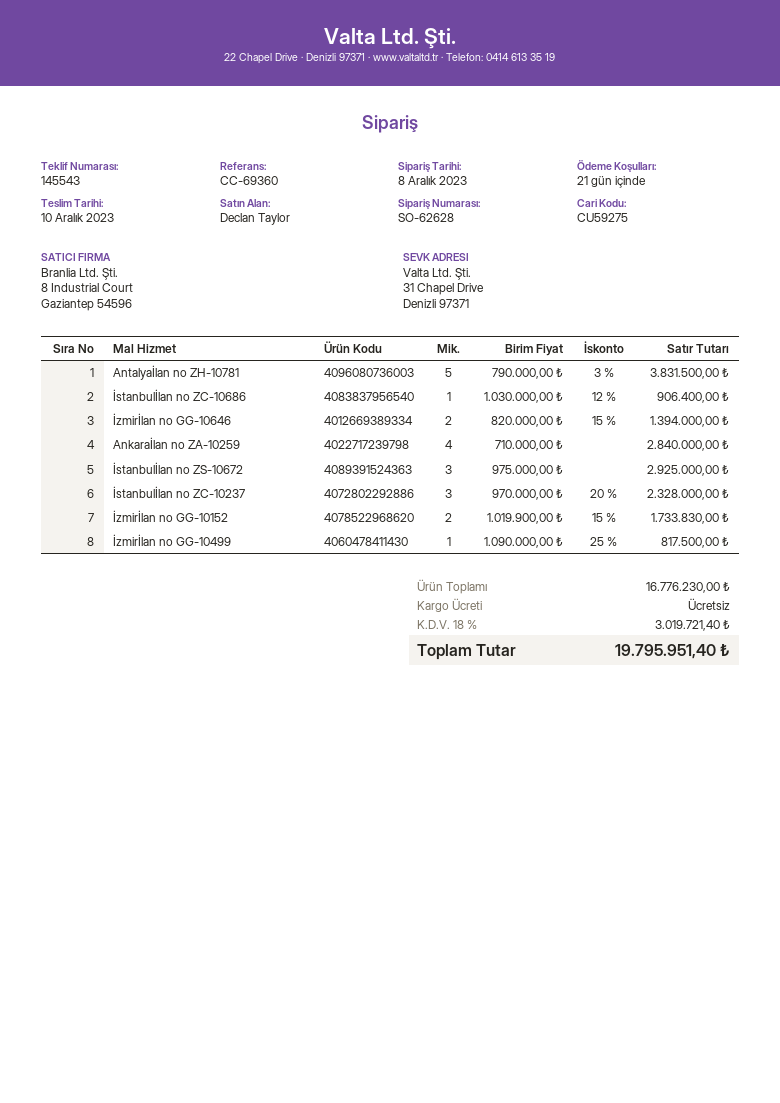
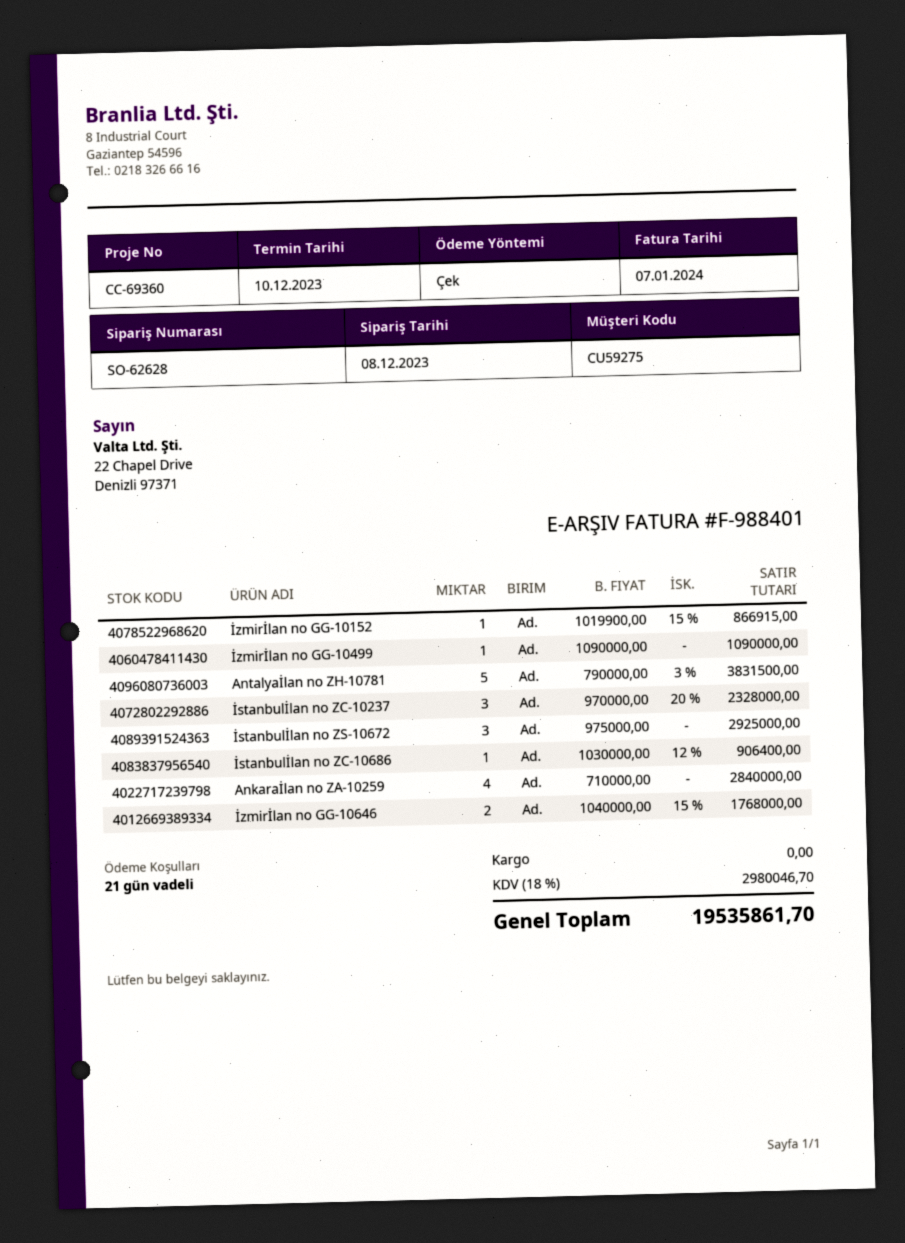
İzmirİlan no GG-10646: 2 x 820000.00 - 15% = 1394000.00 -> 2 x 1040000.00 - 15% = 1768000.00
İzmirİlan no GG-10152: 2 x 1019900.00 - 15% = 1733830.00 -> 1 x 1019900.00 - 15% = 866915.00
İzmirİlan no GG-10499: 1 x 1090000.00 - 25% = 817500.00 -> 1 x 1090000.00 = 1090000.00
tax: 18% = 3019721.40 -> 18% = 2980046.70
total: 19795951.40 -> 19535861.70

